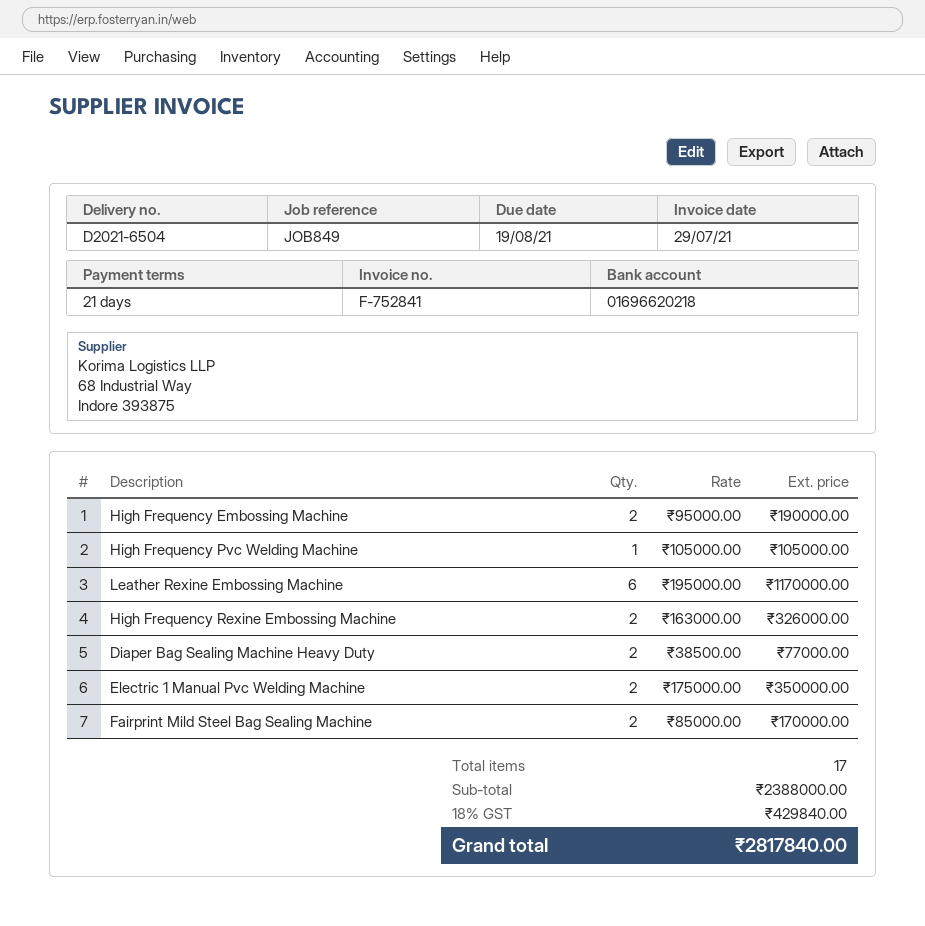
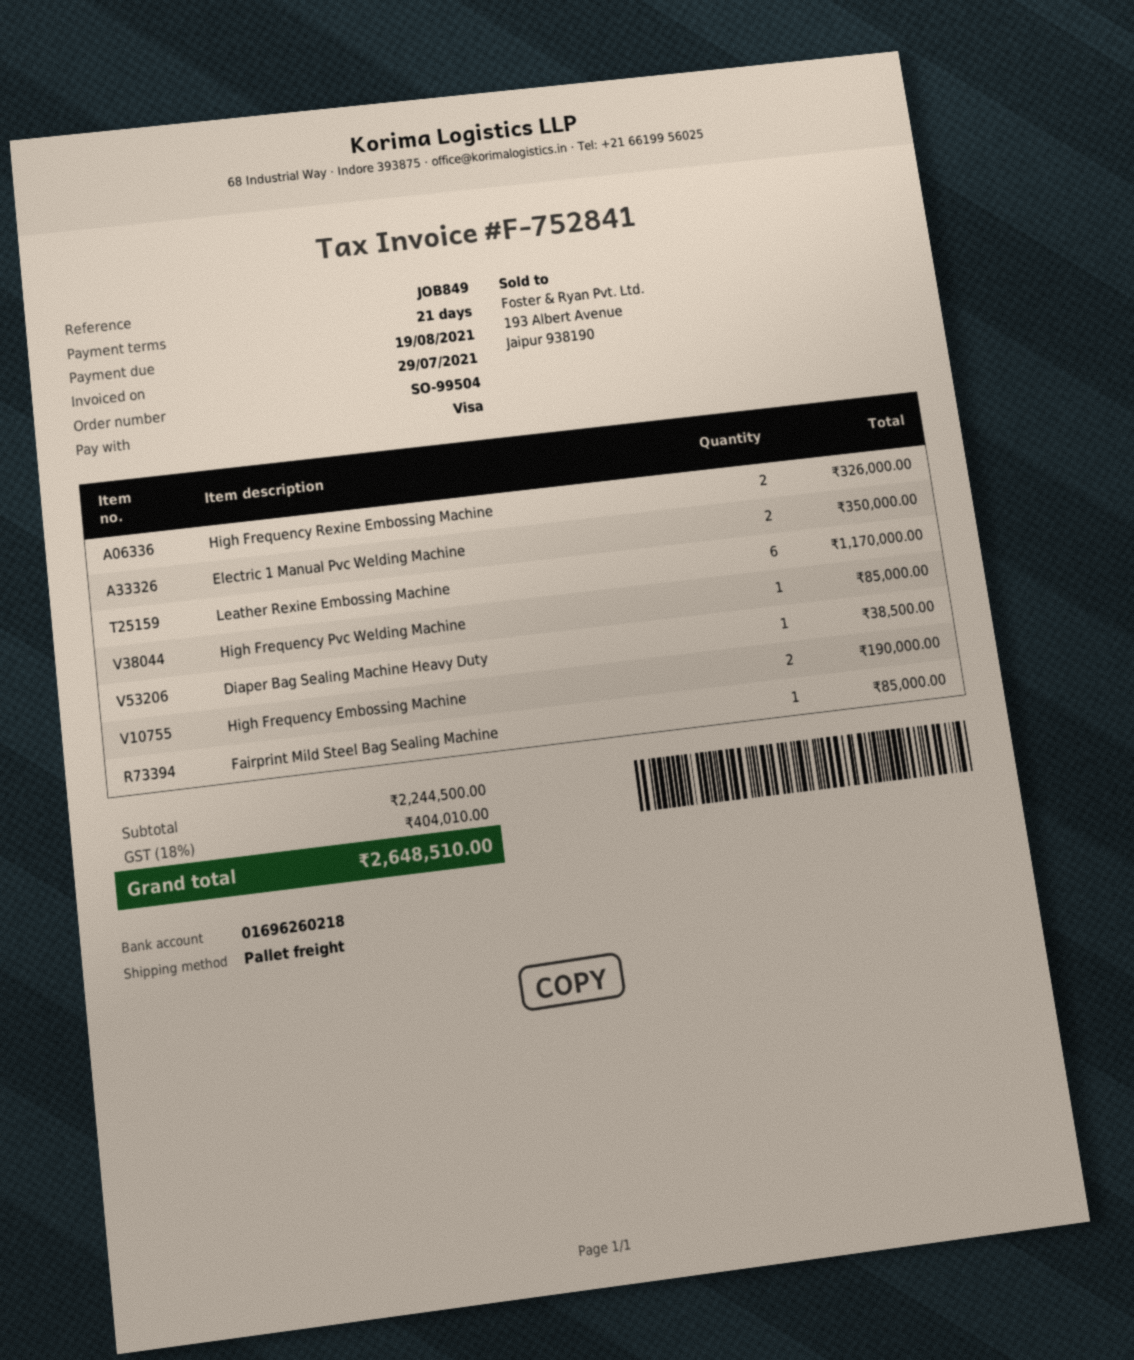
bank account: 01696620218 -> 01696260218
High Frequency Pvc Welding Machine: 1 for 105000.00 -> 1 for 85000.00
Diaper Bag Sealing Machine Heavy Duty: 2 for 77000.00 -> 1 for 38500.00
Fairprint Mild Steel Bag Sealing Machine: 2 for 170000.00 -> 1 for 85000.00
subtotal: 2388000.00 -> 2244500.00
tax: 18% = 429840.00 -> 18% = 404010.00
total: 2817840.00 -> 2648510.00

